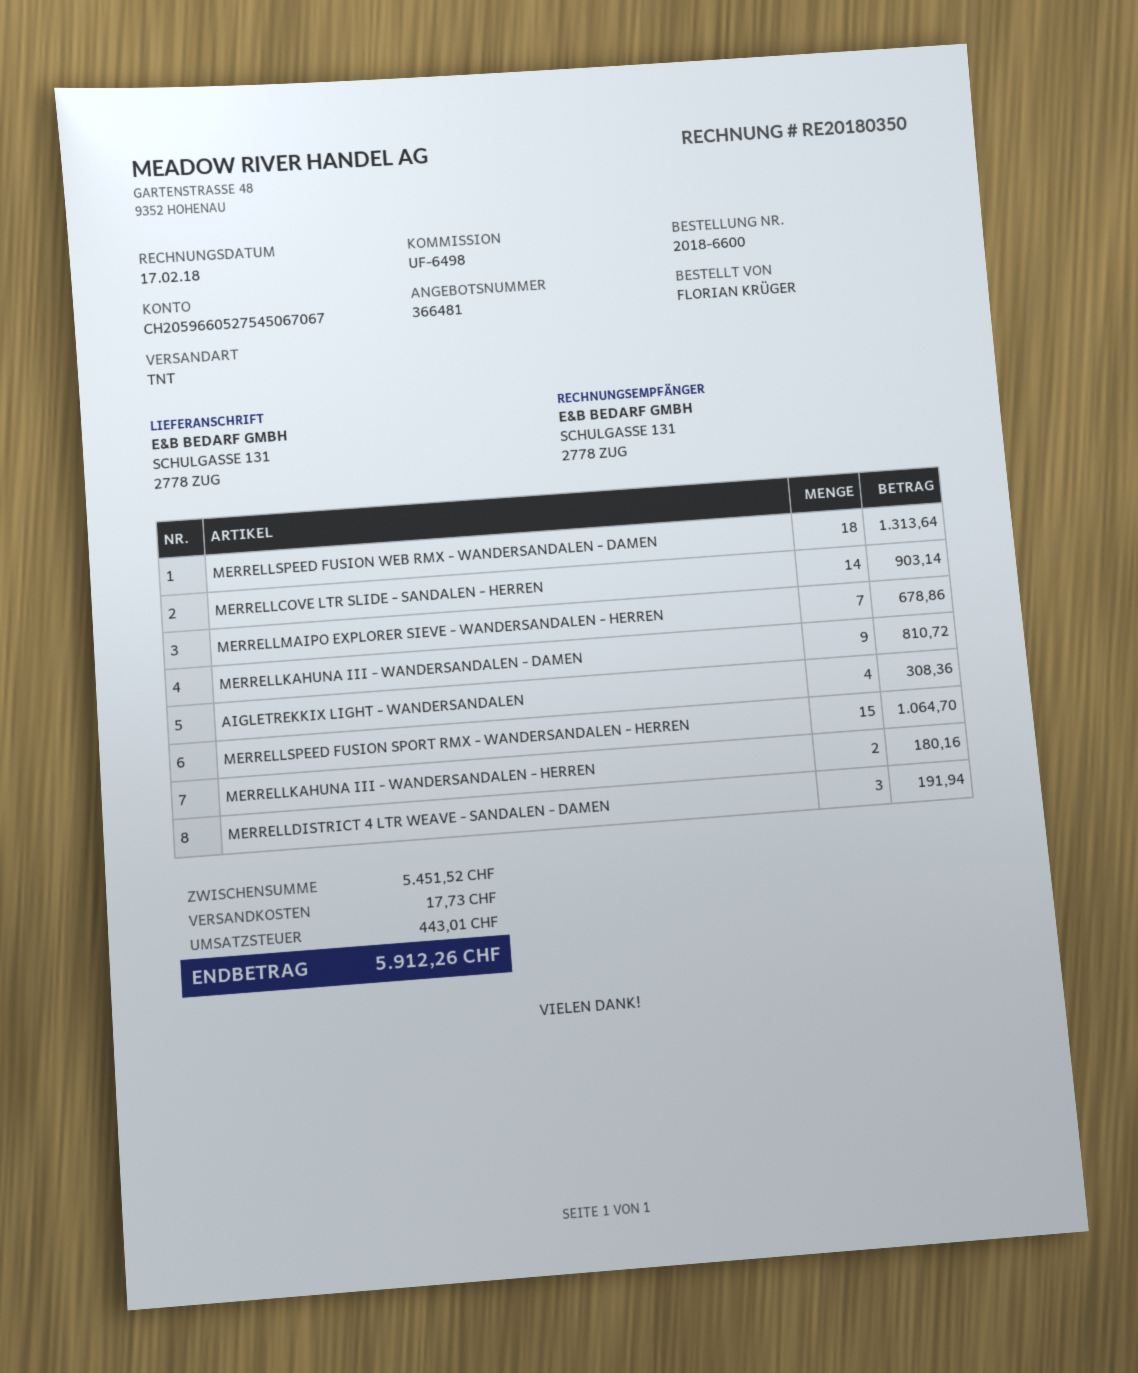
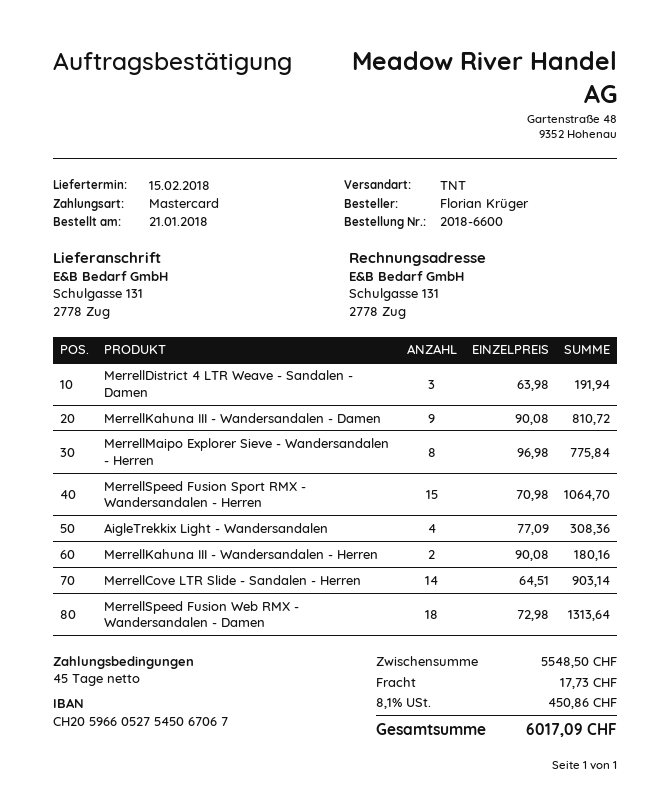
MERRELLMAIPO EXPLORER SIEVE - WANDERSANDALEN - HERREN: 7 for 678.86 -> 8 for 775.84
subtotal: 5451.52 -> 5548.50
tax: 443.01 -> 450.86
total: 5912.26 -> 6017.09

